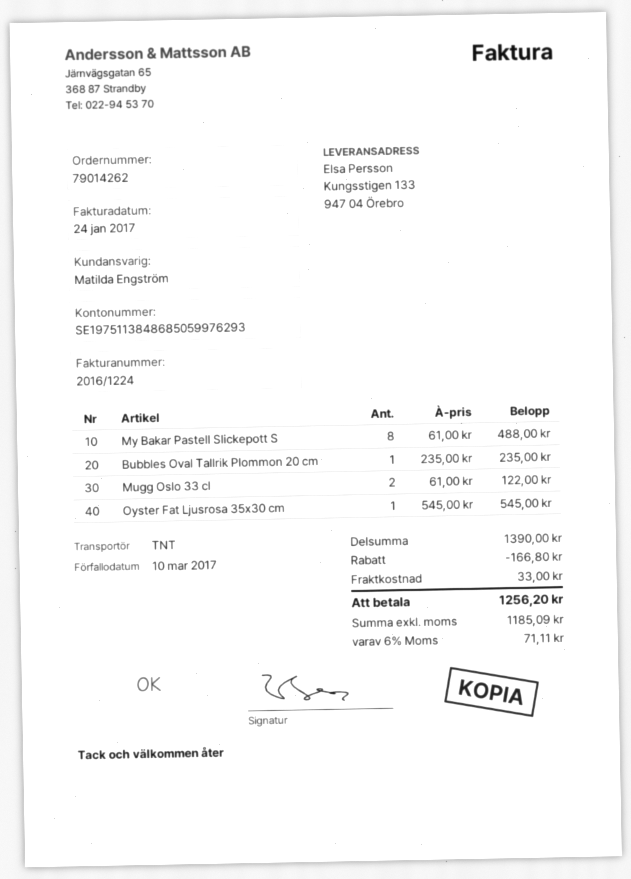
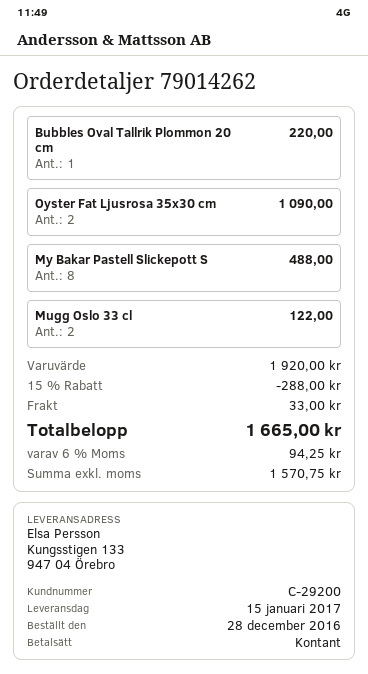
Bubbles Oval Tallrik Plommon 20 cm: 1 for 235.00 -> 1 for 220.00
Oyster Fat Ljusrosa 35x30 cm: 1 for 545.00 -> 2 for 1090.00
subtotal: 1390.00 -> 1920.00
discount: 166.80 -> 288.00
net: 1185.09 -> 1570.75
tax: 6% = 71.11 -> 6% = 94.25
total: 1256.20 -> 1665.00

